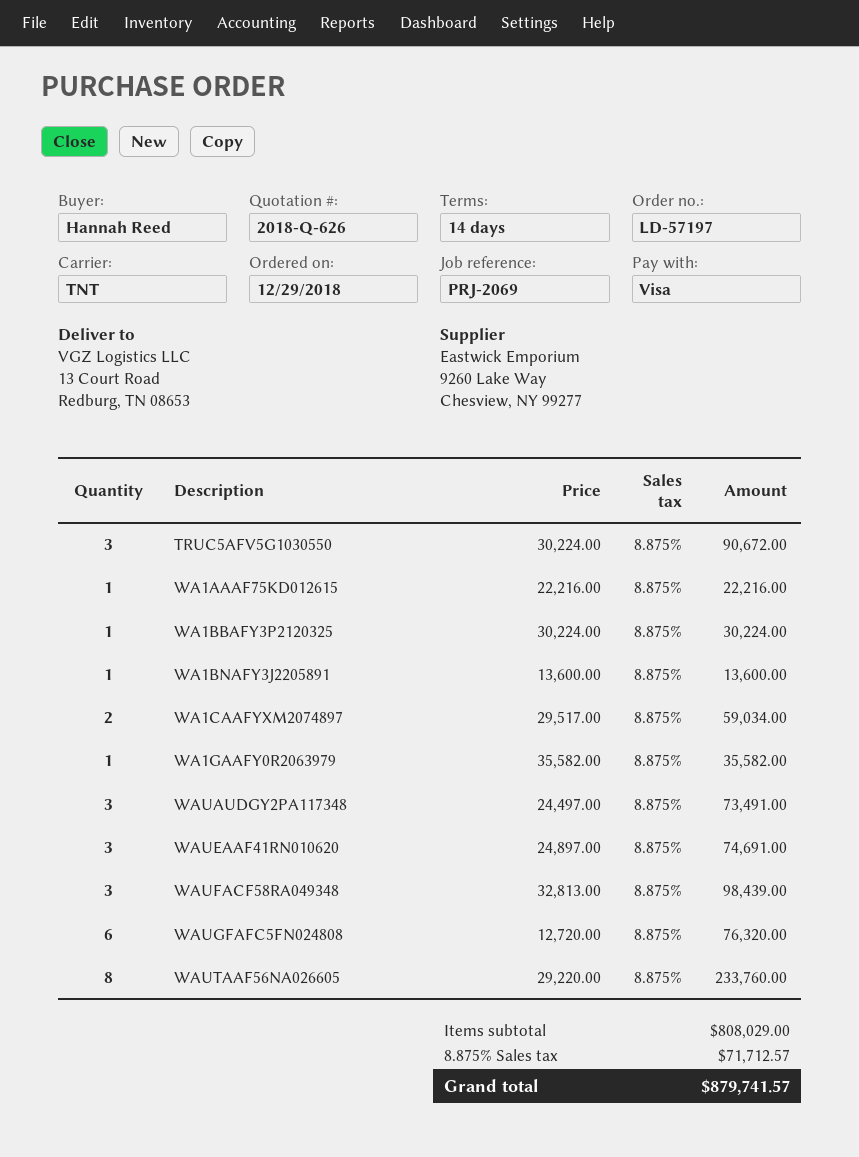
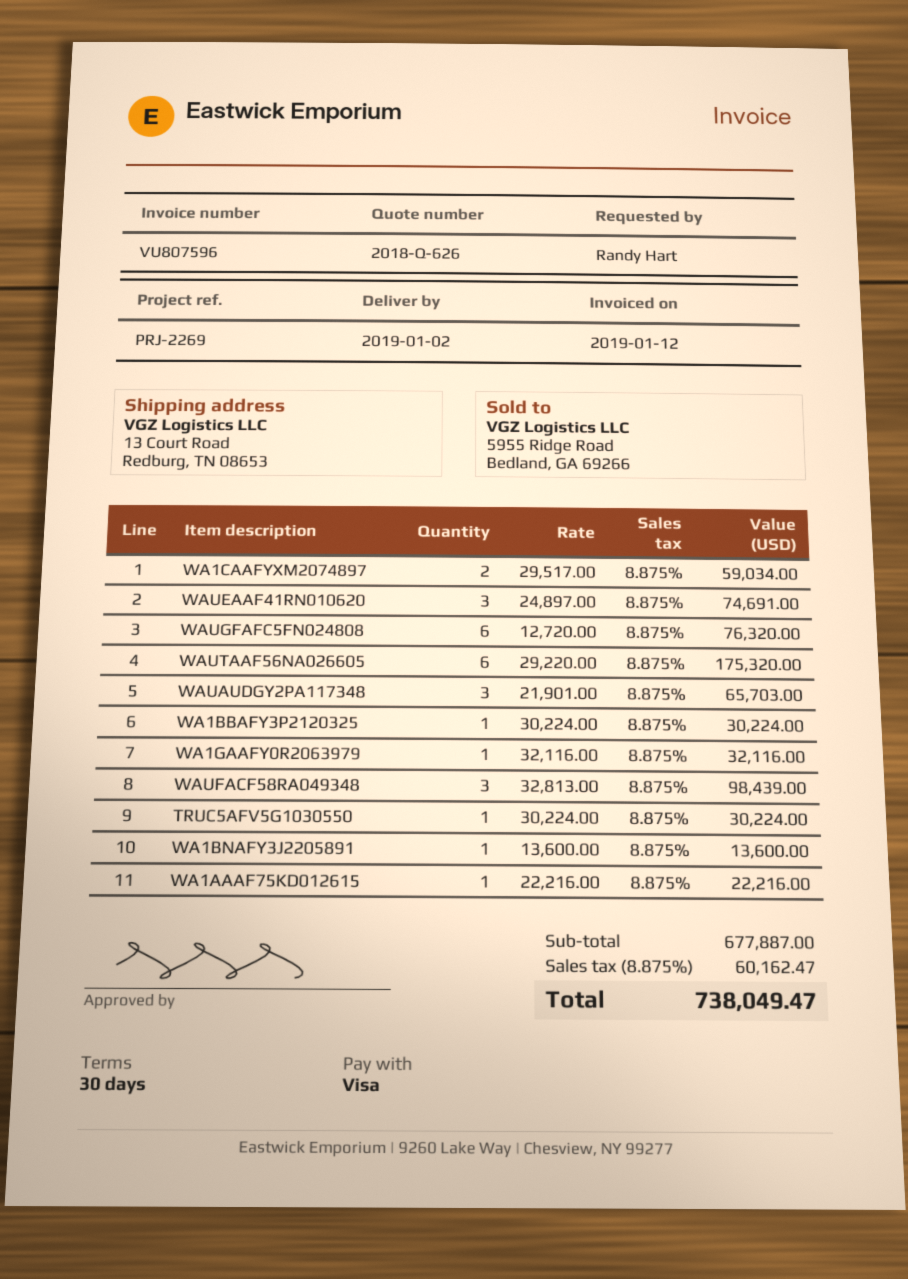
payment terms: 14 days -> 30 days
reference: PRJ-2069 -> PRJ-2269
ordered by: Hannah Reed -> Randy Hart
TRUC5AFV5G1030550: 3 x 30224.00 = 90672.00 -> 1 x 30224.00 = 30224.00
WA1GAAFY0R2063979: 1 x 35582.00 = 35582.00 -> 1 x 32116.00 = 32116.00
WAUAUDGY2PA117348: 3 x 24497.00 = 73491.00 -> 3 x 21901.00 = 65703.00
WAUTAAF56NA026605: 8 x 29220.00 = 233760.00 -> 6 x 29220.00 = 175320.00
subtotal: 808029.00 -> 677887.00
tax: 8.875% = 71712.57 -> 8.875% = 60162.47
total: 879741.57 -> 738049.47

